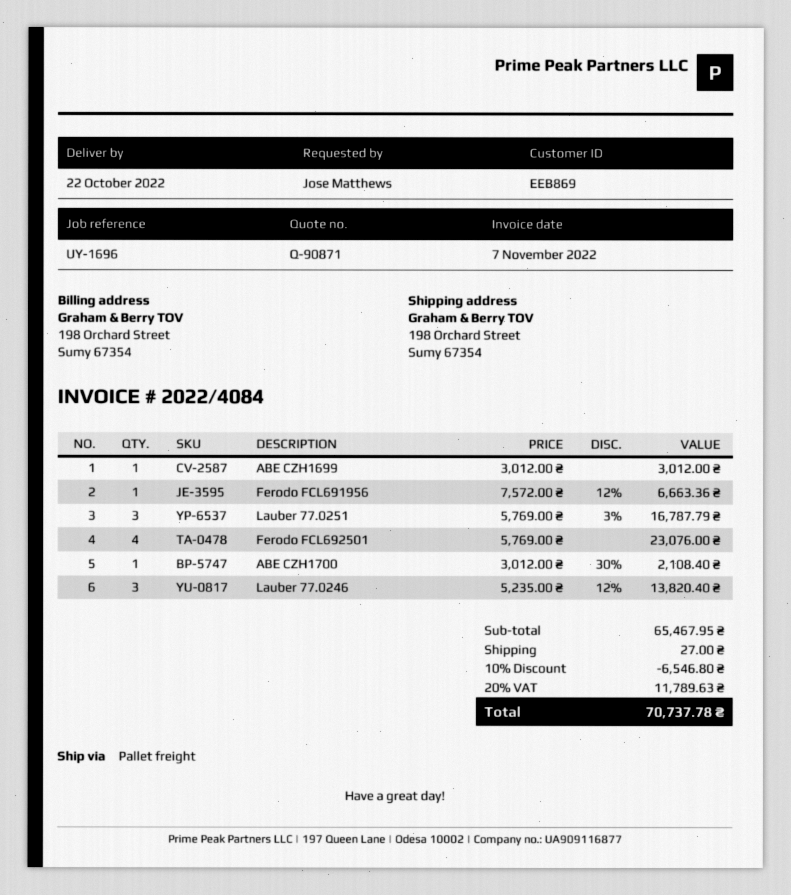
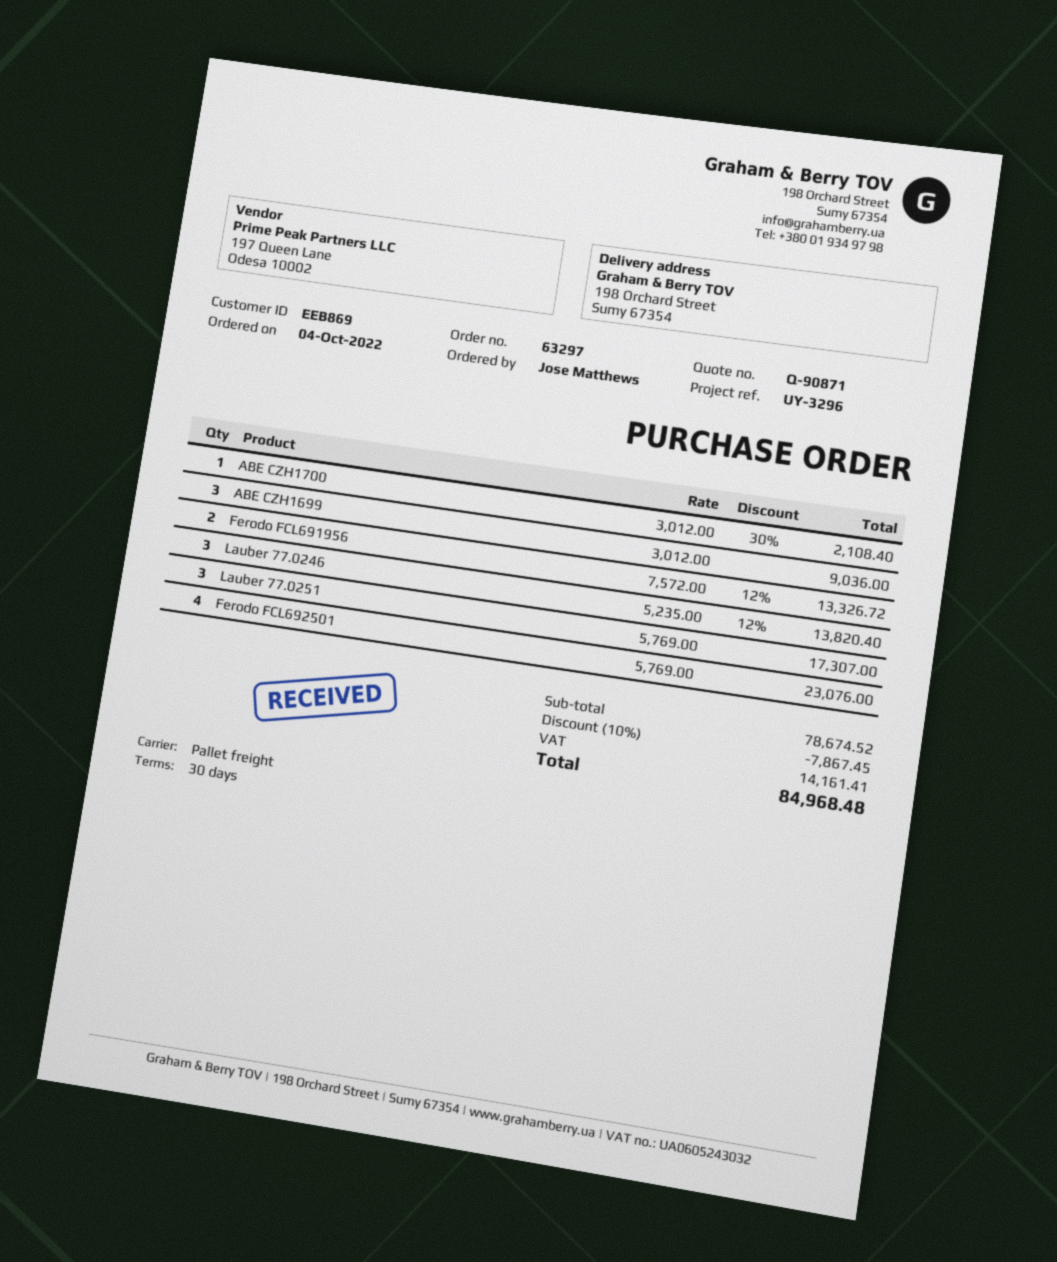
reference: UY-1696 -> UY-3296
ABE CZH1699: 1 x 3012.00 = 3012.00 -> 3 x 3012.00 = 9036.00
Ferodo FCL691956: 1 x 7572.00 - 12% = 6663.36 -> 2 x 7572.00 - 12% = 13326.72
Lauber 77.0251: 3 x 5769.00 - 3% = 16787.79 -> 3 x 5769.00 = 17307.00
subtotal: 65467.95 -> 78674.52
discount: 10% = 6546.80 -> 10% = 7867.45
shipping: 27.00 -> none
tax: 11789.63 -> 14161.41
total: 70737.78 -> 84968.48

